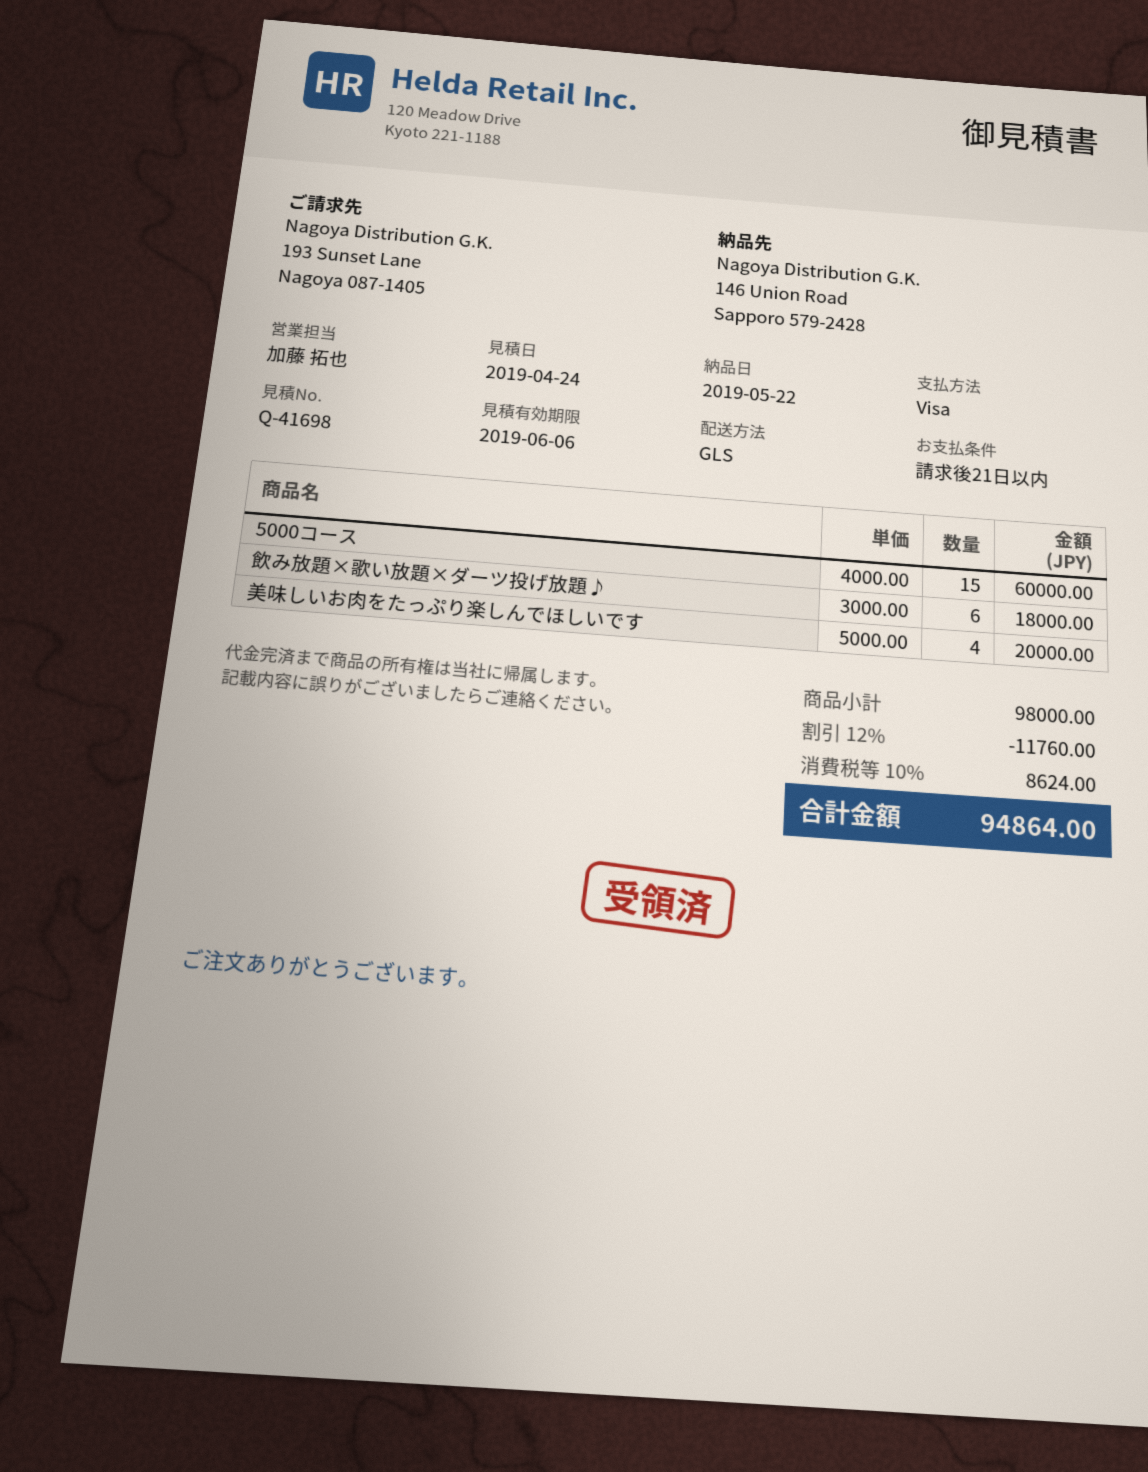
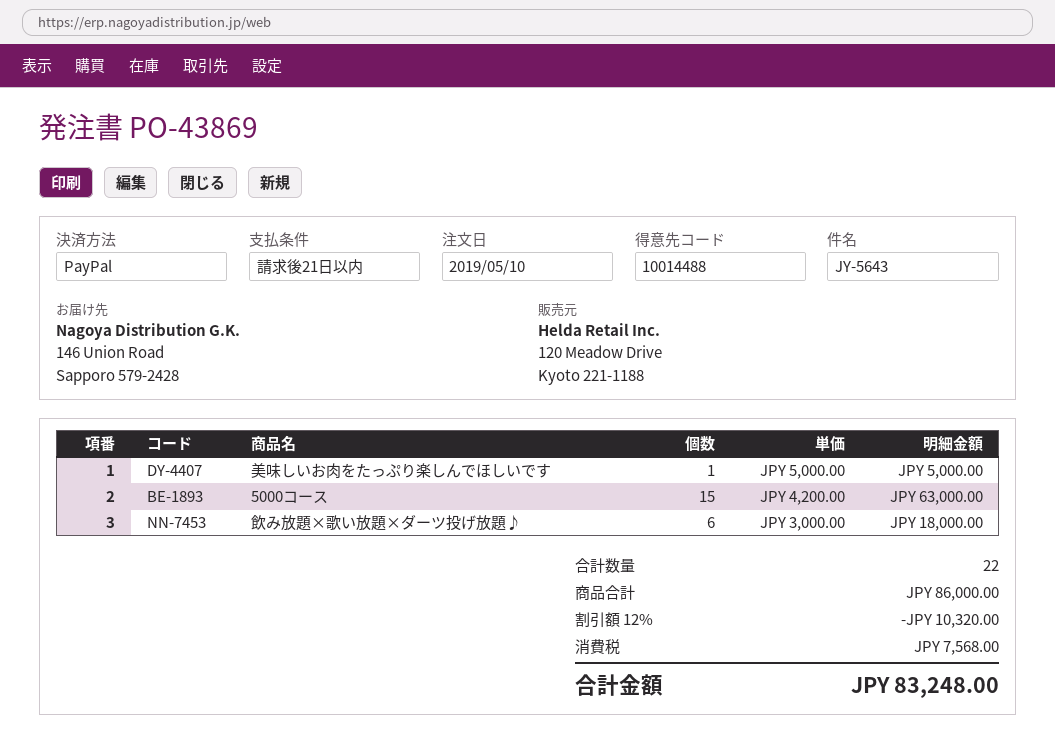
payment method: Visa -> PayPal
5000コース: 15 x 4000.00 = 60000.00 -> 15 x 4200.00 = 63000.00
美味しいお肉をたっぷり楽しんでほしいです: 4 x 5000.00 = 20000.00 -> 1 x 5000.00 = 5000.00
subtotal: 98000.00 -> 86000.00
discount: 12% = 11760.00 -> 12% = 10320.00
tax: 8624.00 -> 7568.00
total: 94864.00 -> 83248.00

